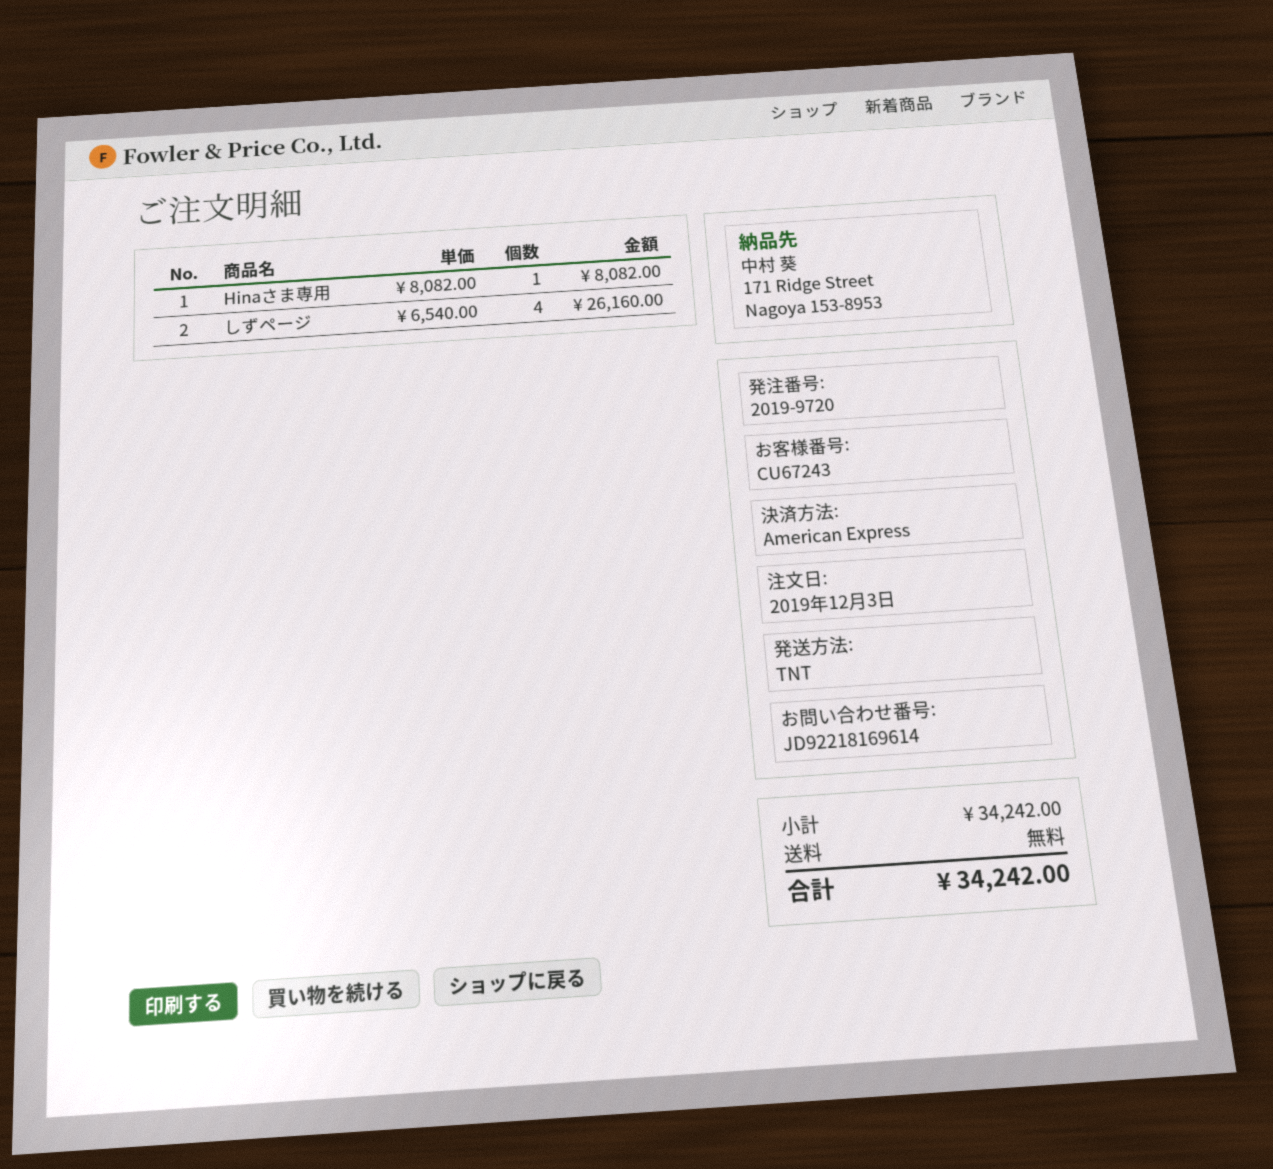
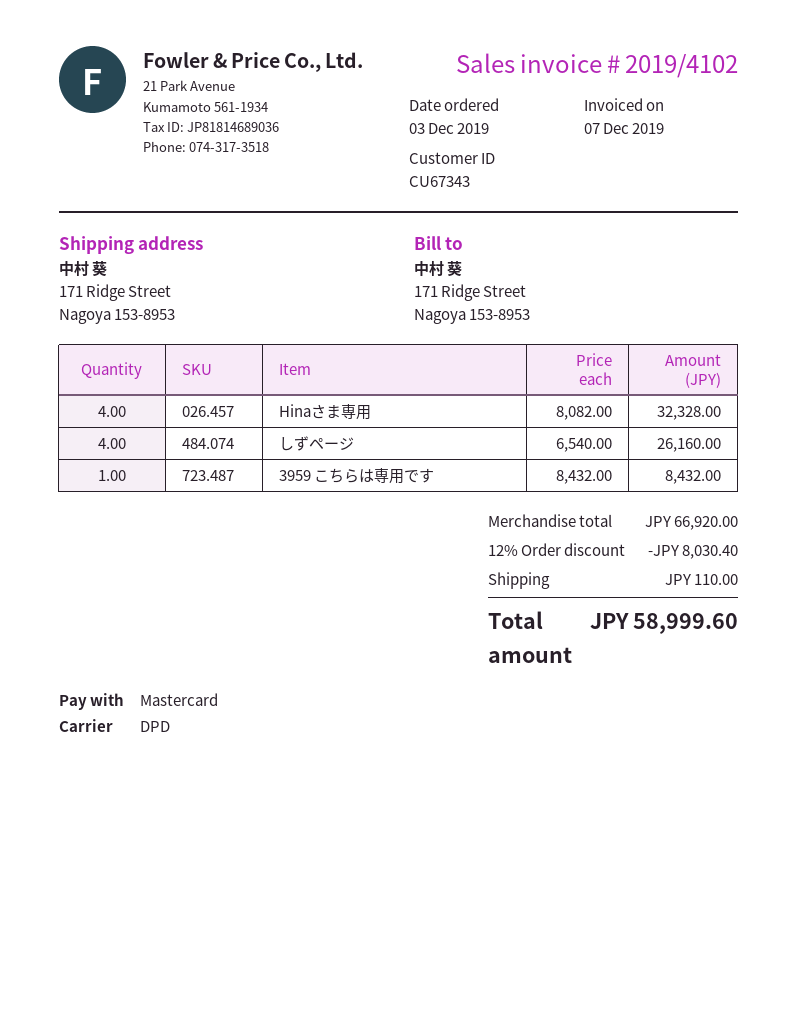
customer number: CU67243 -> CU67343
payment method: American Express -> Mastercard
shipping method: TNT -> DPD
Hinaさま専用: 1 x 8082.00 = 8082.00 -> 4 x 8082.00 = 32328.00
3959 こちらは専用です: none -> 1 x 8432.00 = 8432.00
subtotal: 34242.00 -> 66920.00
discount: none -> 12% = 8030.40
shipping: 0.00 -> 110.00
total: 34242.00 -> 58999.60

